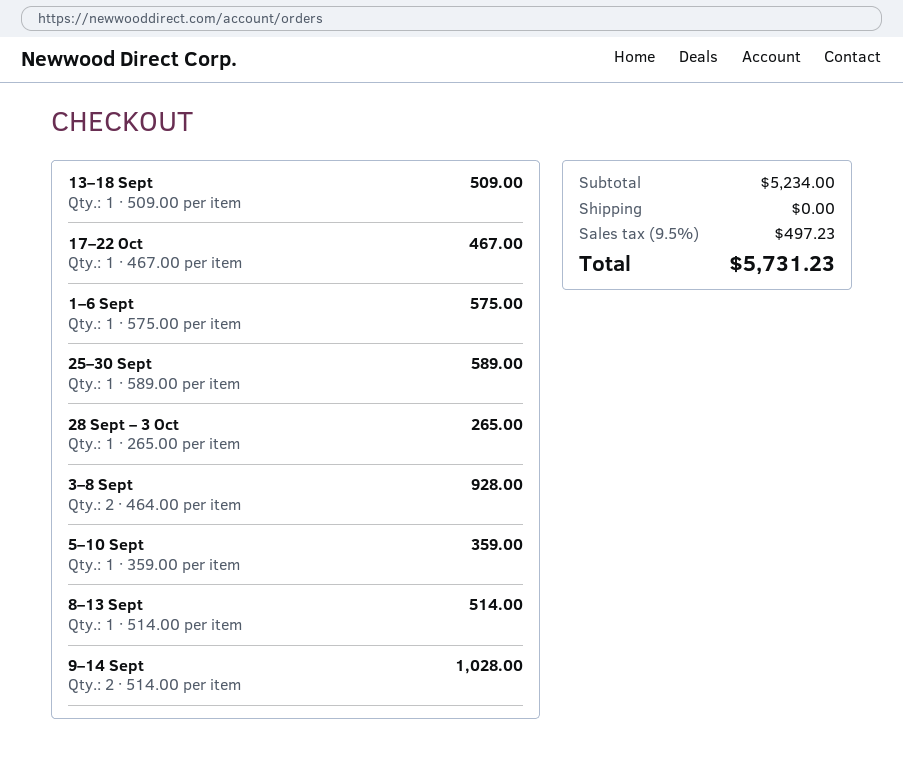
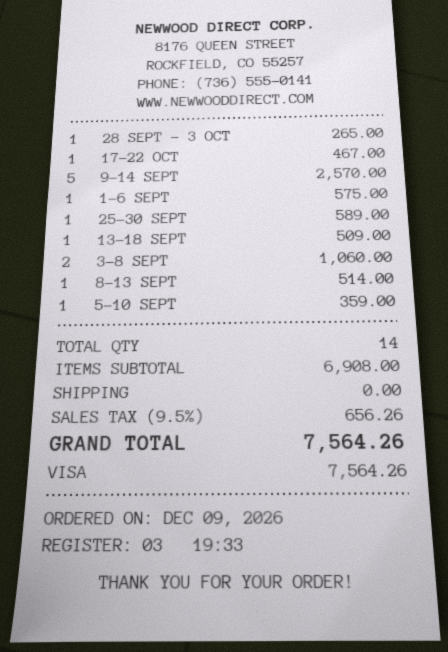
3–8 Sept: 2 for 928.00 -> 2 for 1060.00
9–14 Sept: 2 for 1028.00 -> 5 for 2570.00
subtotal: 5234.00 -> 6908.00
tax: 9.5% = 497.23 -> 9.5% = 656.26
total: 5731.23 -> 7564.26

